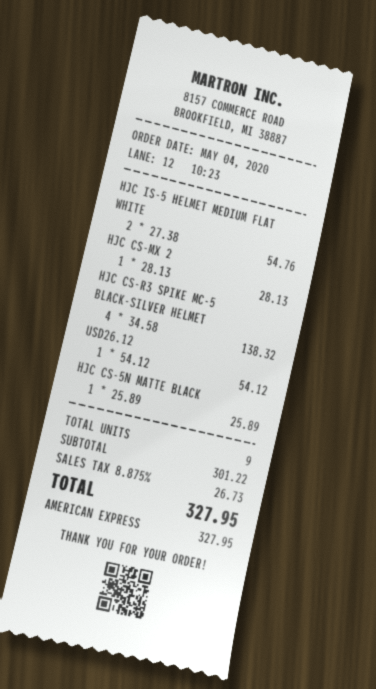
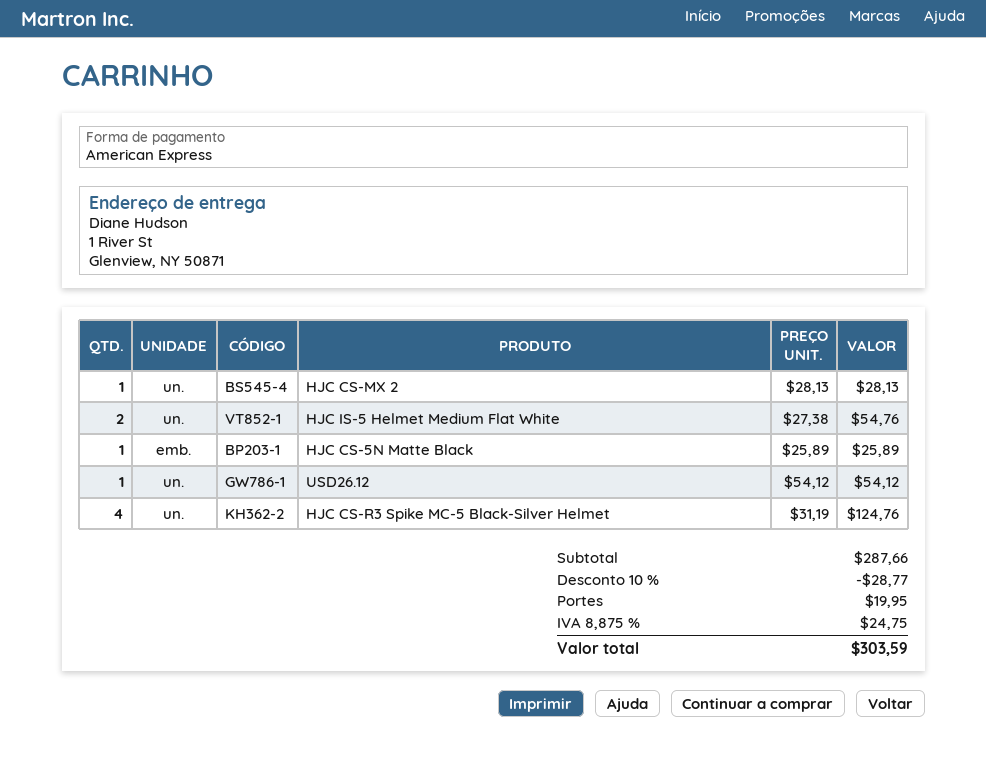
HJC CS-R3 SPIKE MC-5 BLACK-SILVER HELMET: 4 x 34.58 = 138.32 -> 4 x 31.19 = 124.76
subtotal: 301.22 -> 287.66
discount: none -> 10% = 28.77
shipping: none -> 19.95
tax: 8.875% = 26.73 -> 8.875% = 24.75
total: 327.95 -> 303.59

